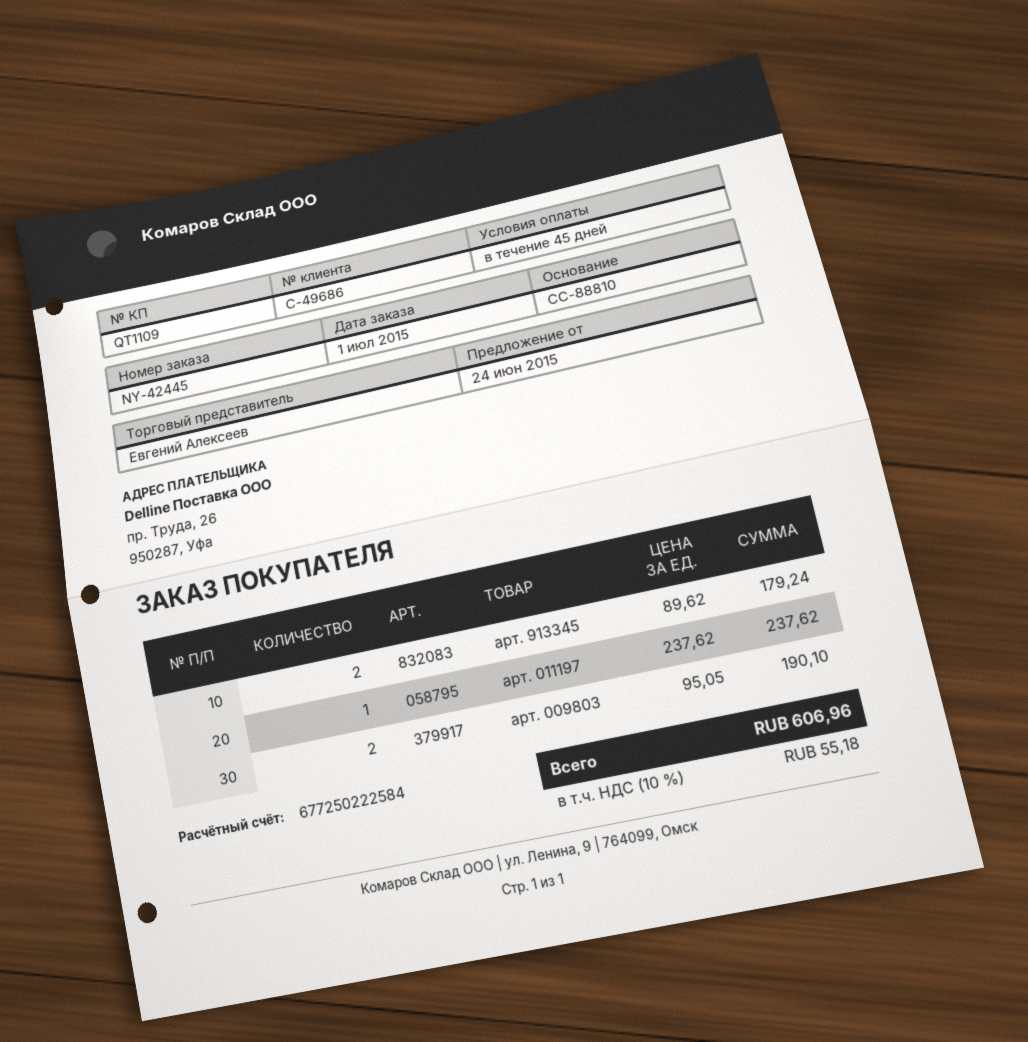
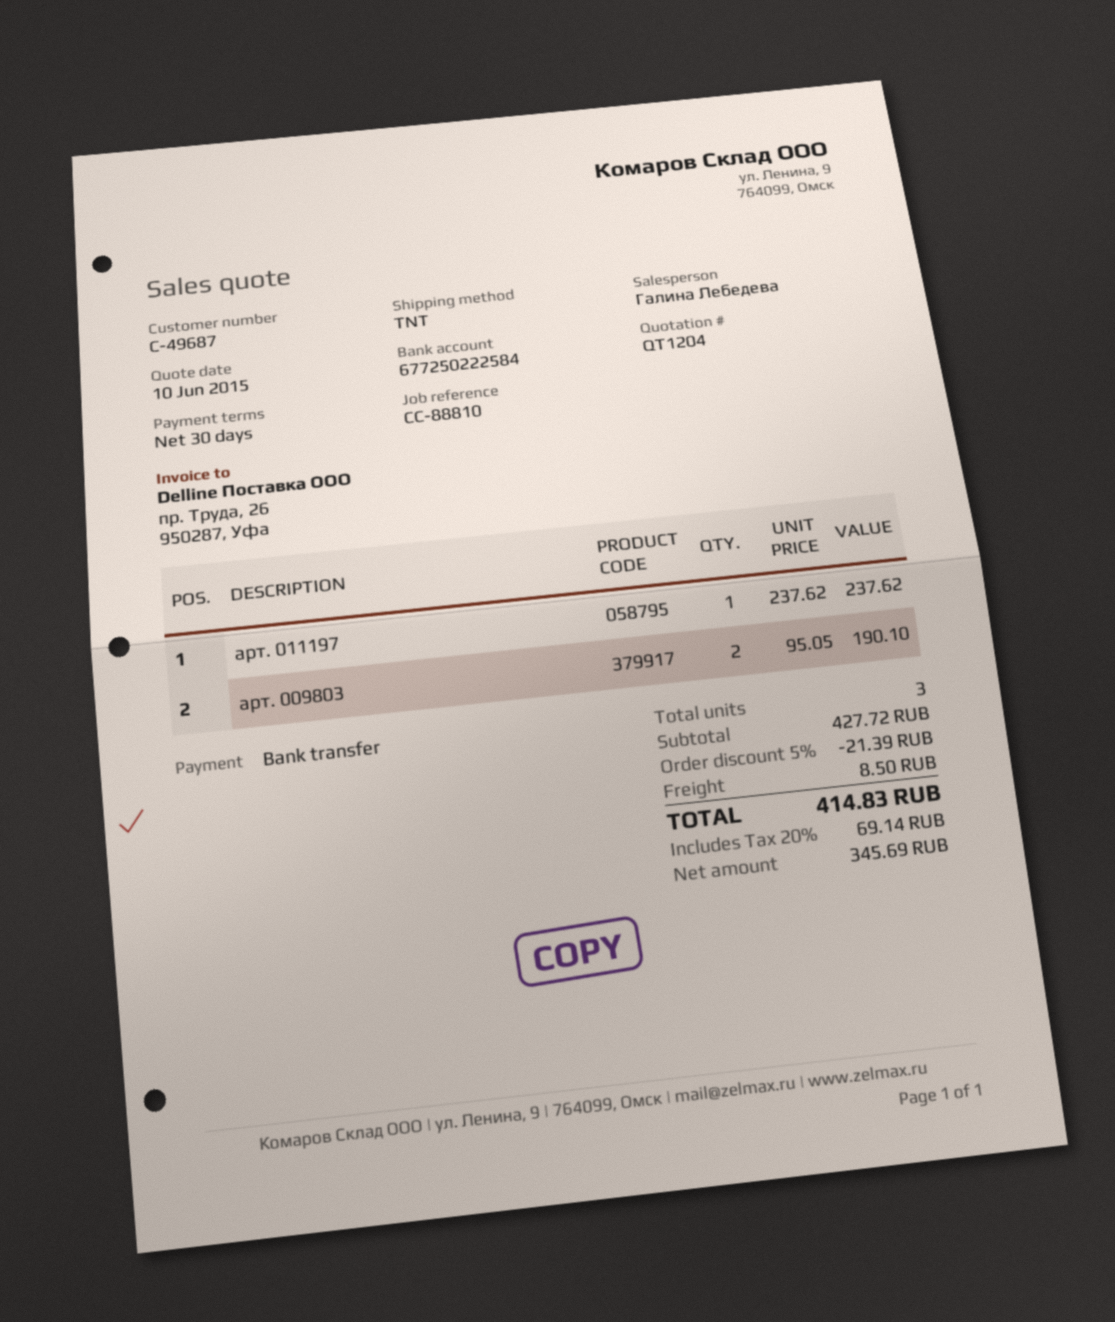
quote number: QT1109 -> QT1204
quote date: 2015-06-24 -> 2015-06-10
payment terms: 45 days -> 30 days
customer number: C-49686 -> C-49687
sales rep: Евгений Алексеев -> Галина Лебедева
арт. 913345: 2 x 89.62 = 179.24 -> none
discount: none -> 5% = 21.39
shipping: none -> 8.50
tax: 10% = 55.18 -> 20% = 69.14
total: 606.96 -> 414.83

